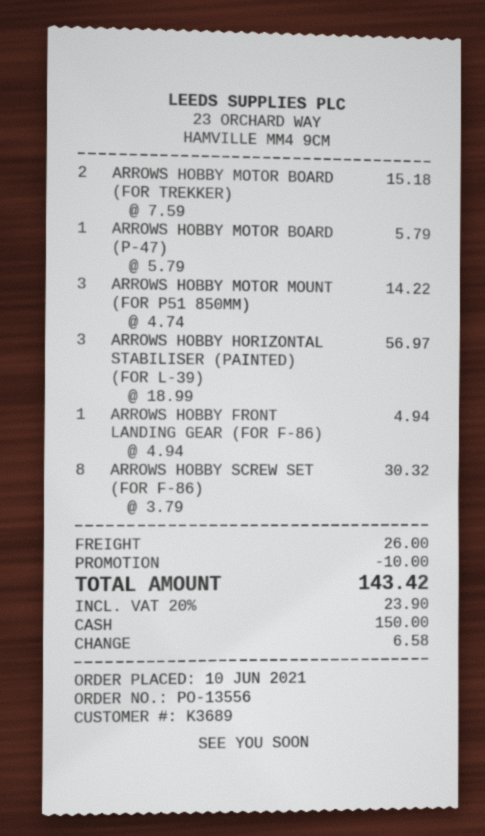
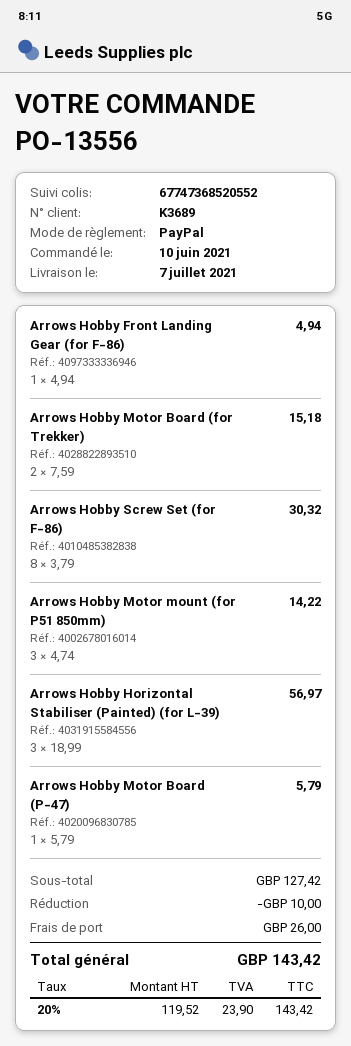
payment method: cash -> PayPal

